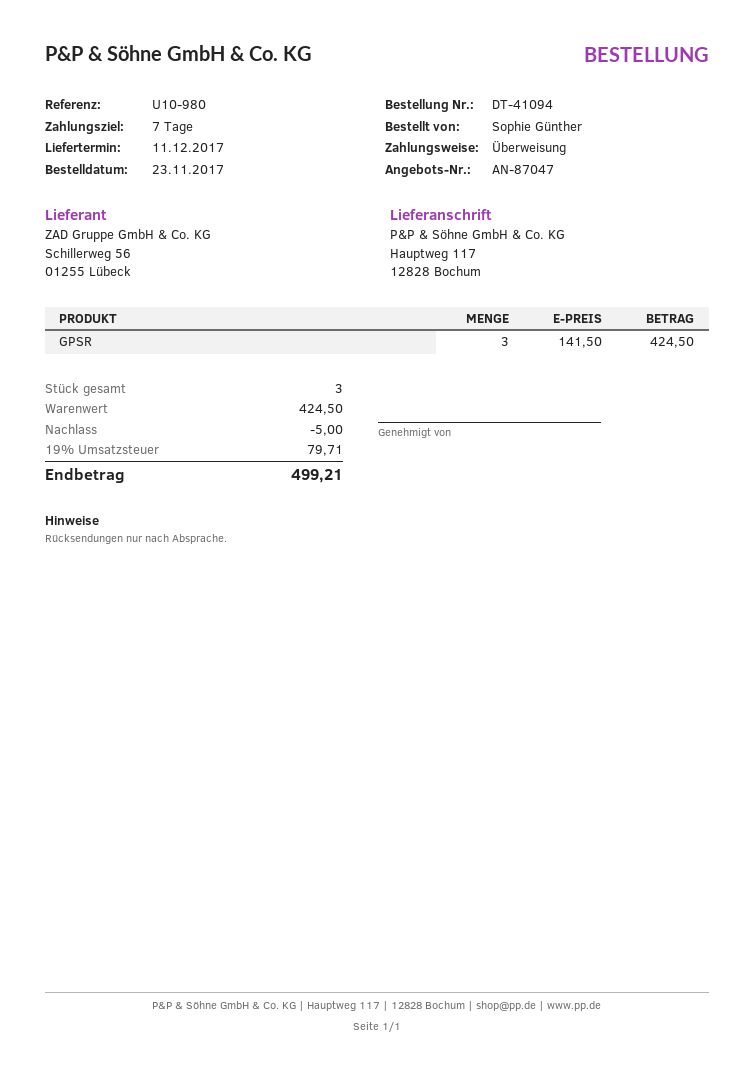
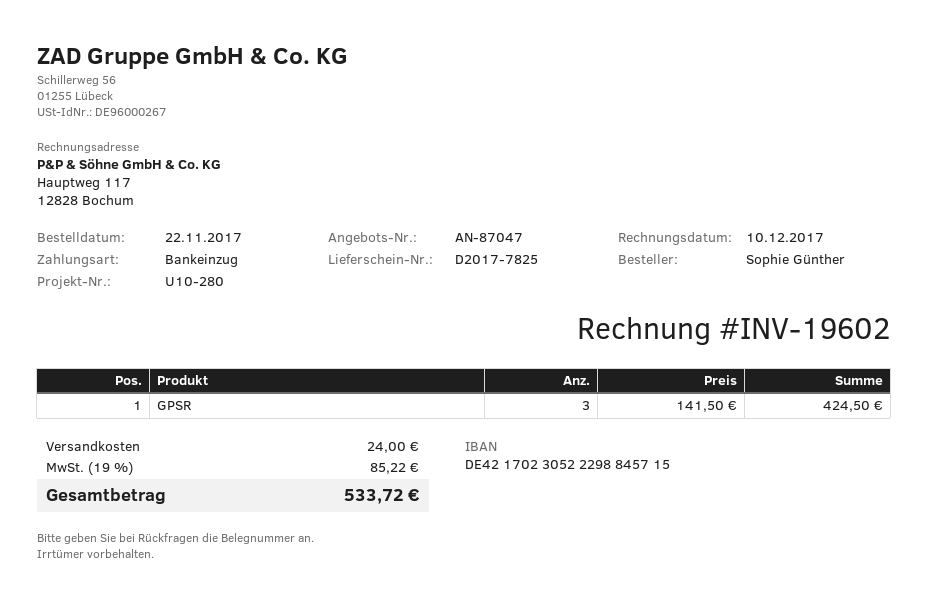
order date: 2017-11-23 -> 2017-11-22
reference: U10-980 -> U10-280
payment method: bank transfer -> direct debit
discount: 5.00 -> none
shipping: none -> 24.00
tax: 19% = 79.71 -> 19% = 85.22
total: 499.21 -> 533.72

